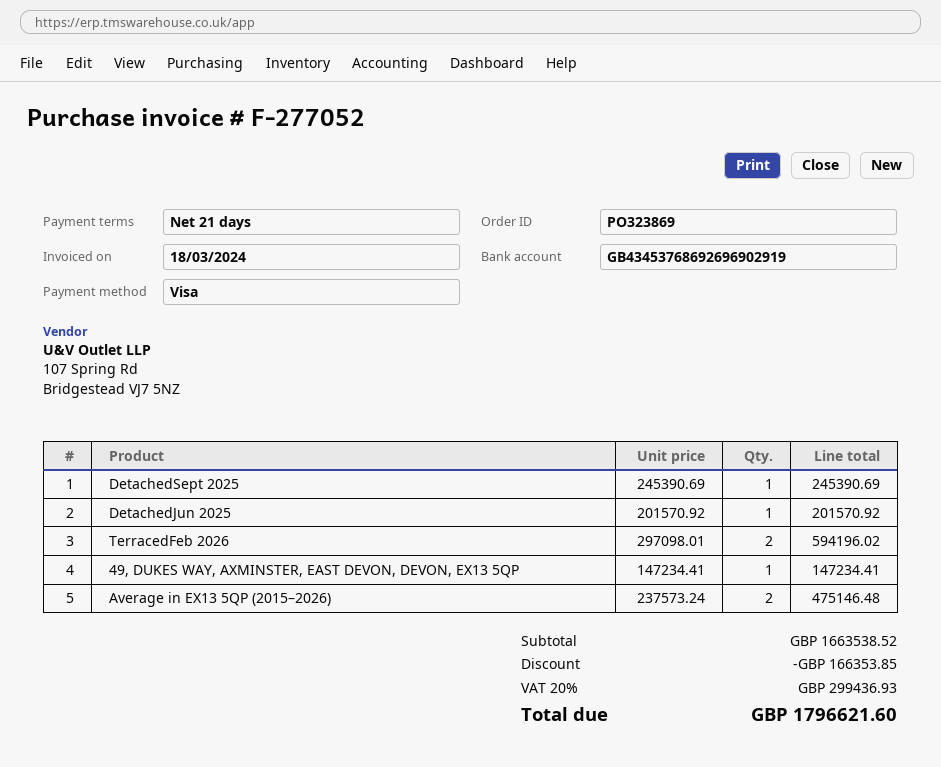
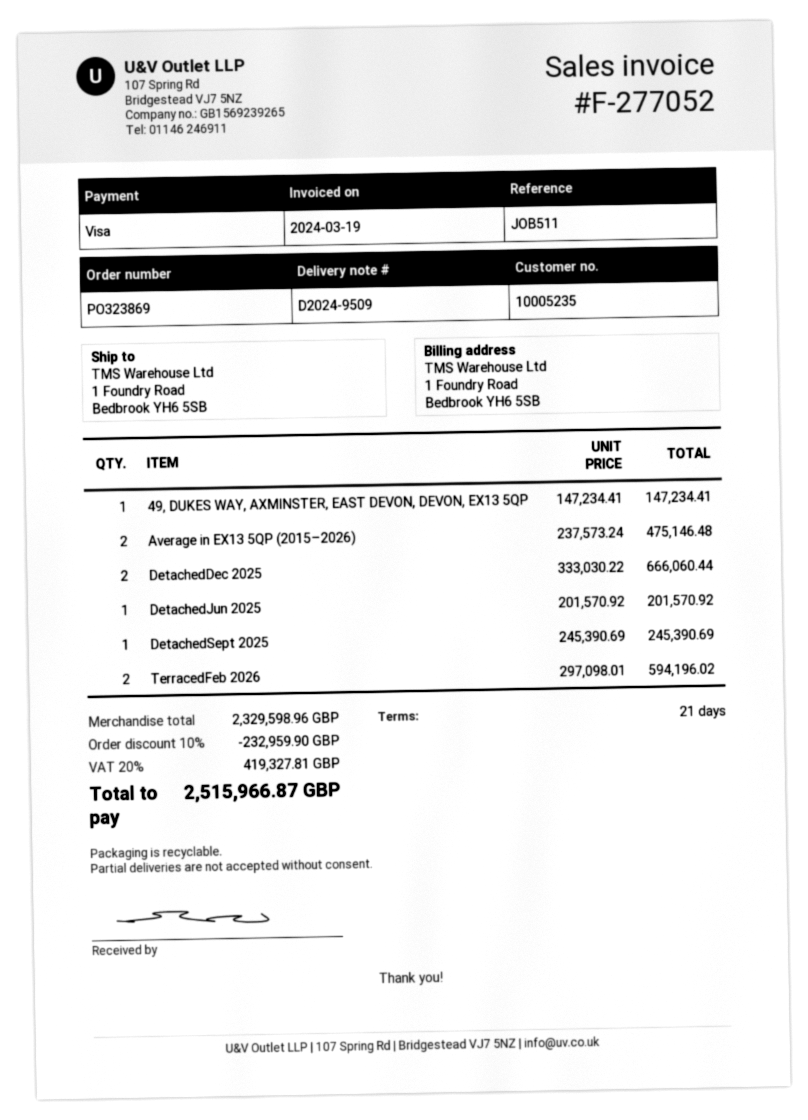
invoice date: 2024-03-18 -> 2024-03-19
DetachedDec 2025: none -> 2 x 333030.22 = 666060.44
subtotal: 1663538.52 -> 2329598.96
discount: 166353.85 -> 232959.90
tax: 20% = 299436.93 -> 20% = 419327.81
total: 1796621.60 -> 2515966.87

